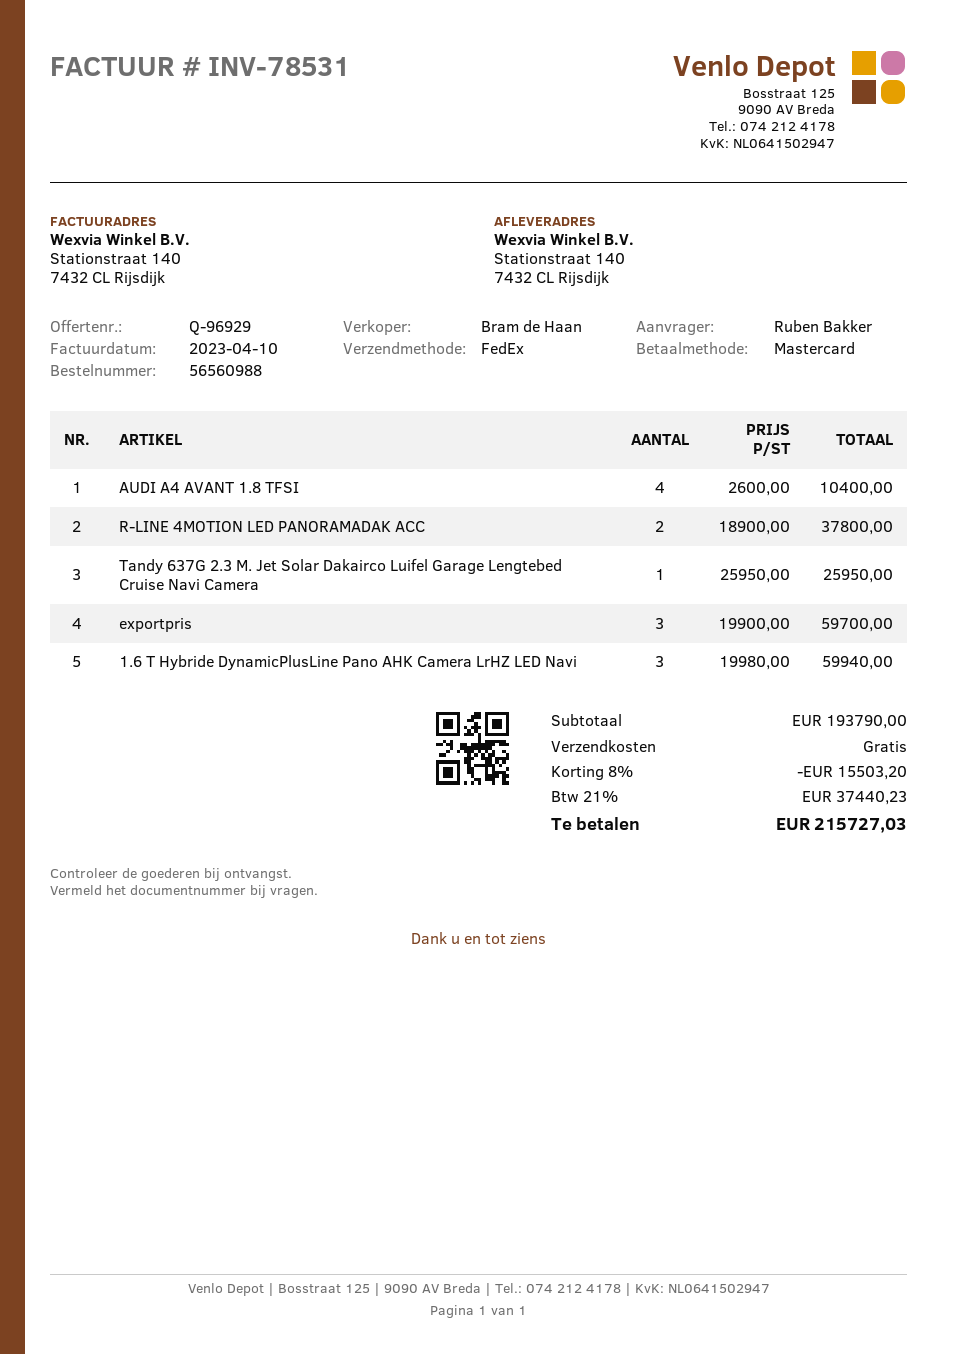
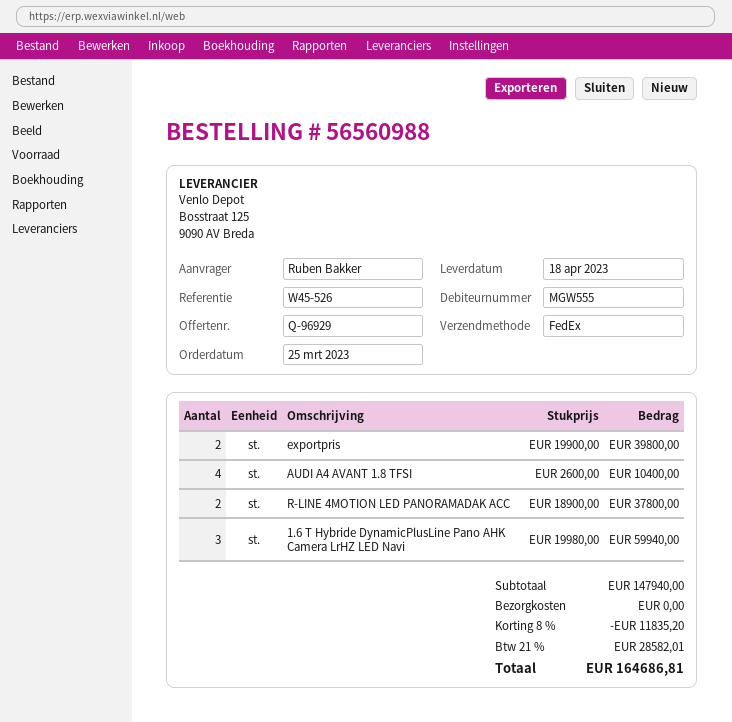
Tandy 637G 2.3 M. Jet Solar Dakairco Luifel Garage Lengtebed Cruise Navi Camera: 1 x 25950.00 = 25950.00 -> none
exportpris: 3 x 19900.00 = 59700.00 -> 2 x 19900.00 = 39800.00
subtotal: 193790.00 -> 147940.00
discount: 8% = 15503.20 -> 8% = 11835.20
tax: 21% = 37440.23 -> 21% = 28582.01
total: 215727.03 -> 164686.81

